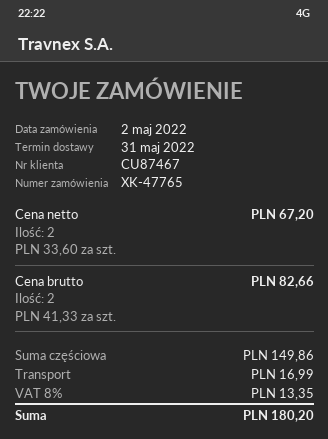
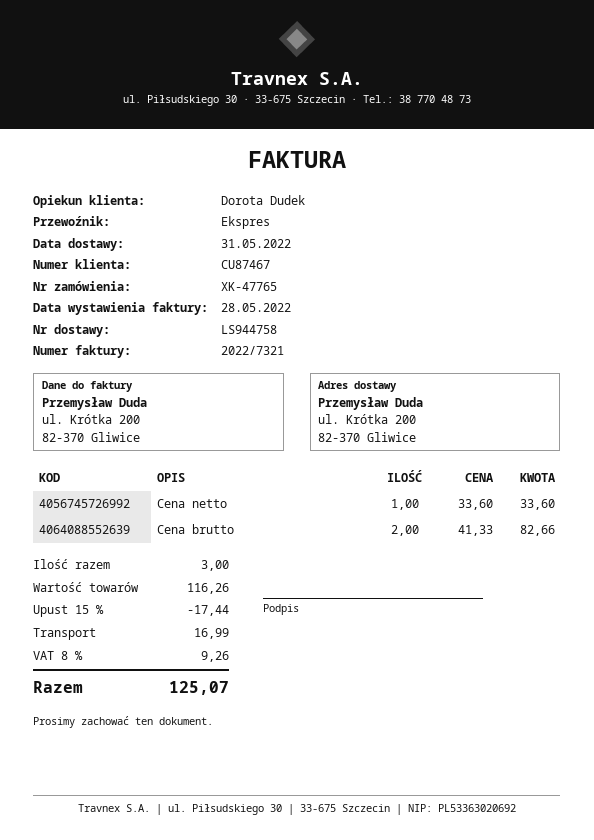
Cena netto: 2 x 33.60 = 67.20 -> 1 x 33.60 = 33.60
subtotal: 149.86 -> 116.26
discount: none -> 15% = 17.44
tax: 8% = 13.35 -> 8% = 9.26
total: 180.20 -> 125.07

